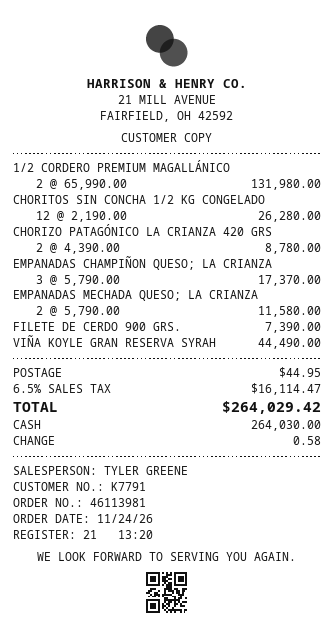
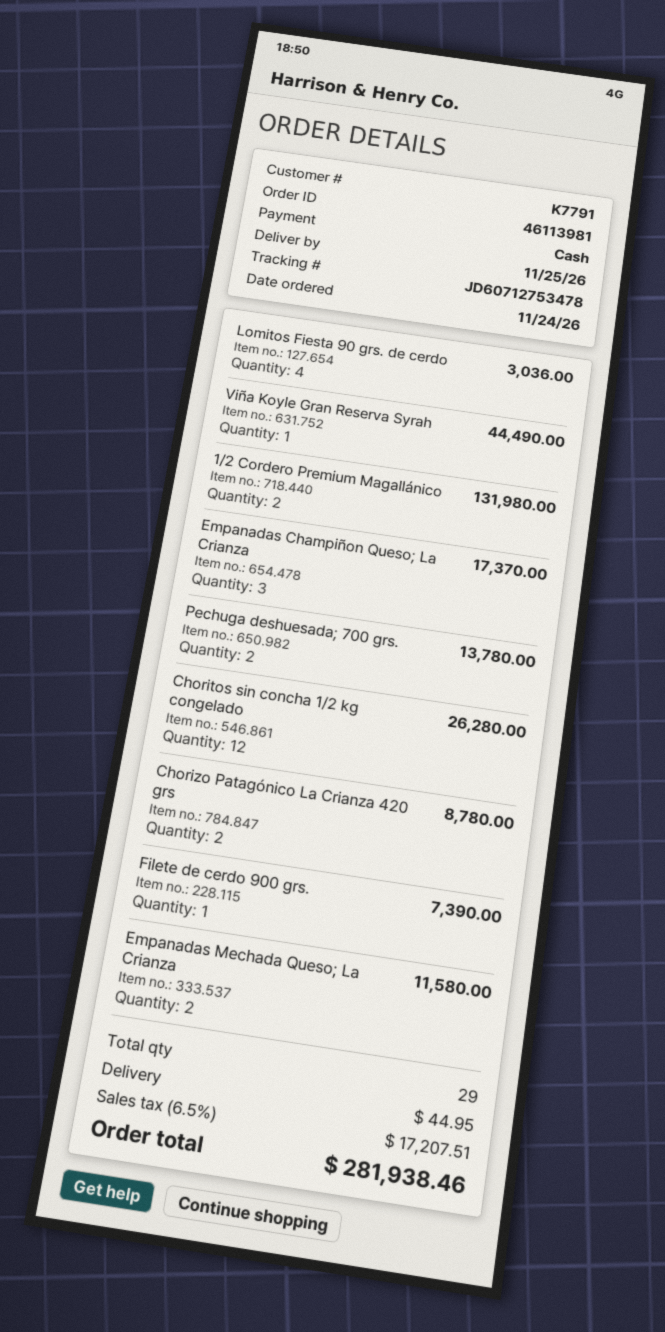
Lomitos Fiesta 90 grs. de cerdo: none -> 4 for 3036.00
Pechuga deshuesada; 700 grs.: none -> 2 for 13780.00
tax: 6.5% = 16114.47 -> 6.5% = 17207.51
total: 264029.42 -> 281938.46

